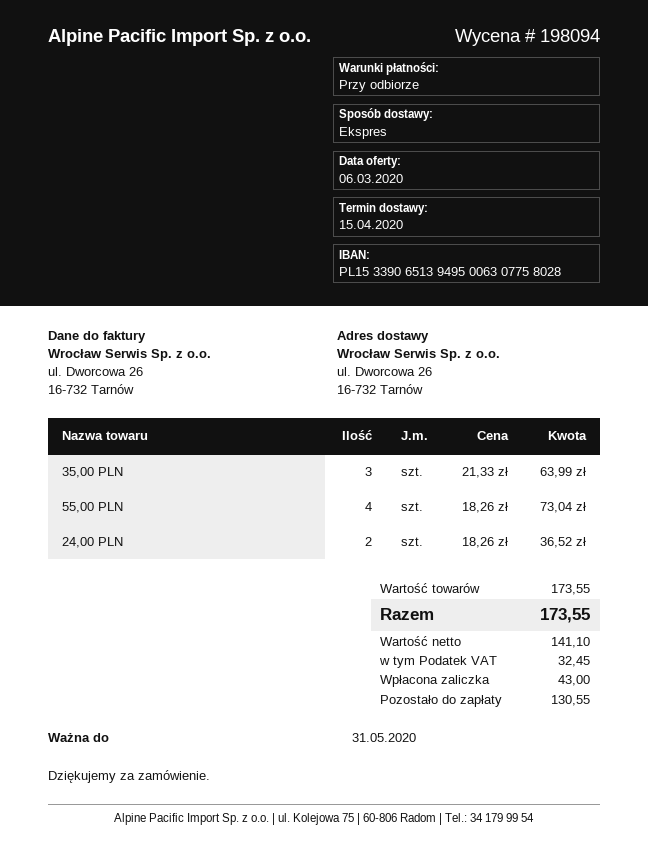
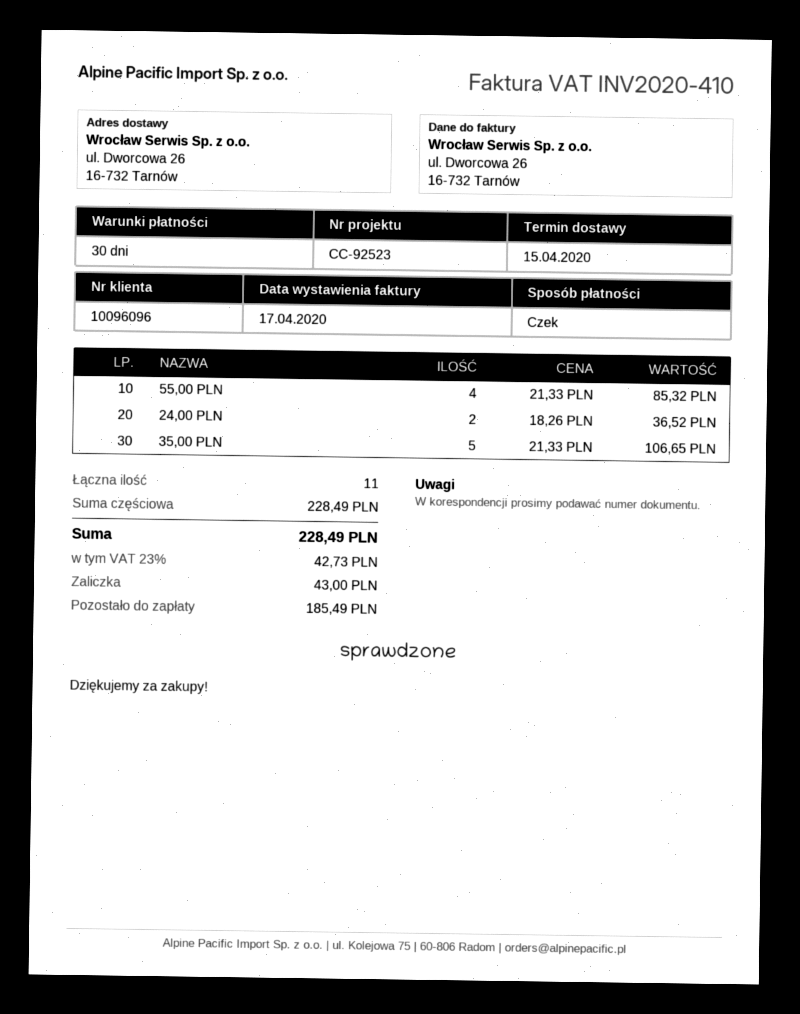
payment terms: on receipt -> 30 days
35,00 PLN: 3 x 21.33 = 63.99 -> 5 x 21.33 = 106.65
55,00 PLN: 4 x 18.26 = 73.04 -> 4 x 21.33 = 85.32
subtotal: 173.55 -> 228.49
tax: 32.45 -> 42.73
total: 173.55 -> 228.49
balance: 130.55 -> 185.49

